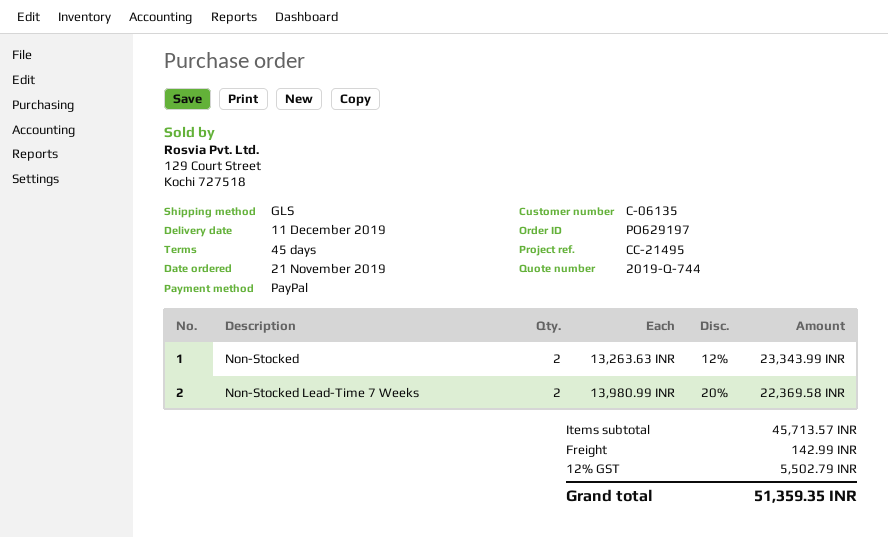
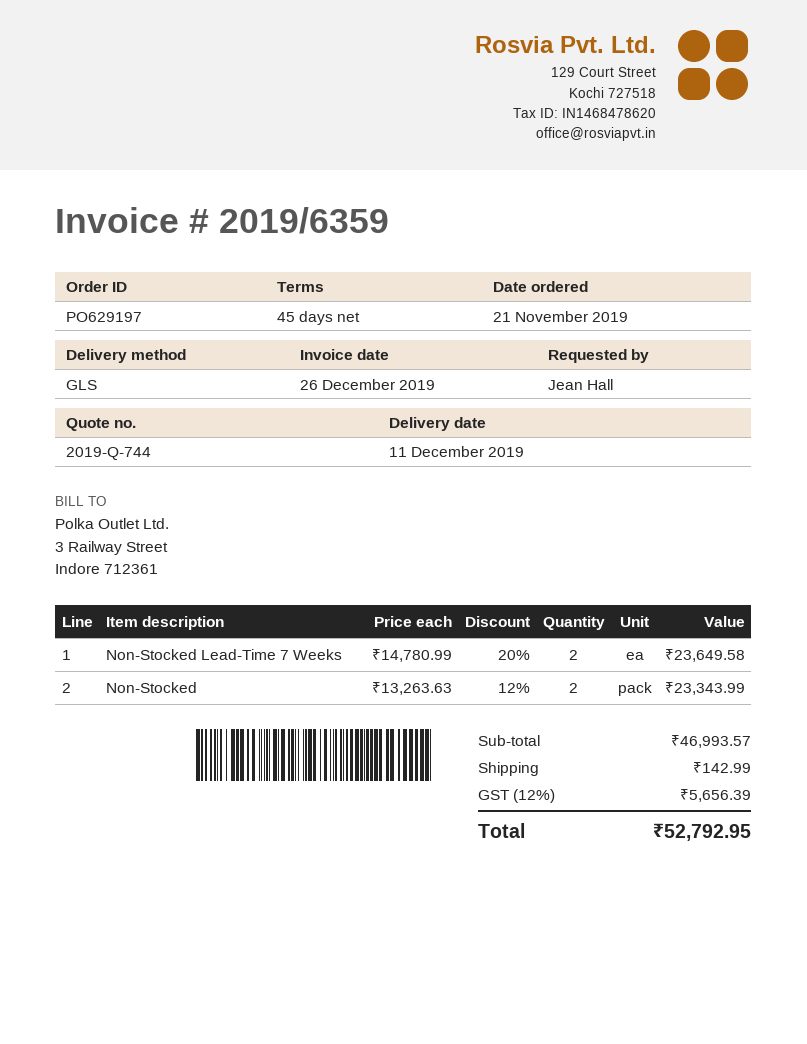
Non-Stocked Lead-Time 7 Weeks: 2 x 13980.99 - 20% = 22369.58 -> 2 x 14780.99 - 20% = 23649.58
subtotal: 45713.57 -> 46993.57
tax: 12% = 5502.79 -> 12% = 5656.39
total: 51359.35 -> 52792.95

